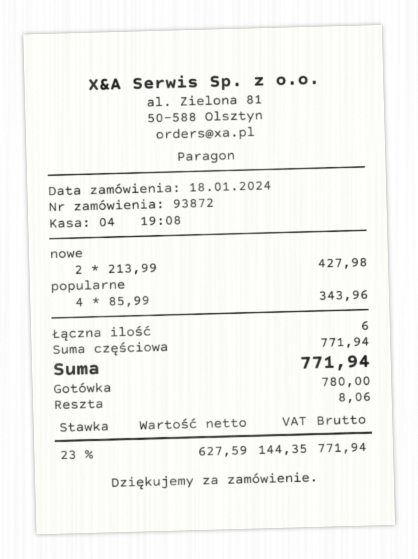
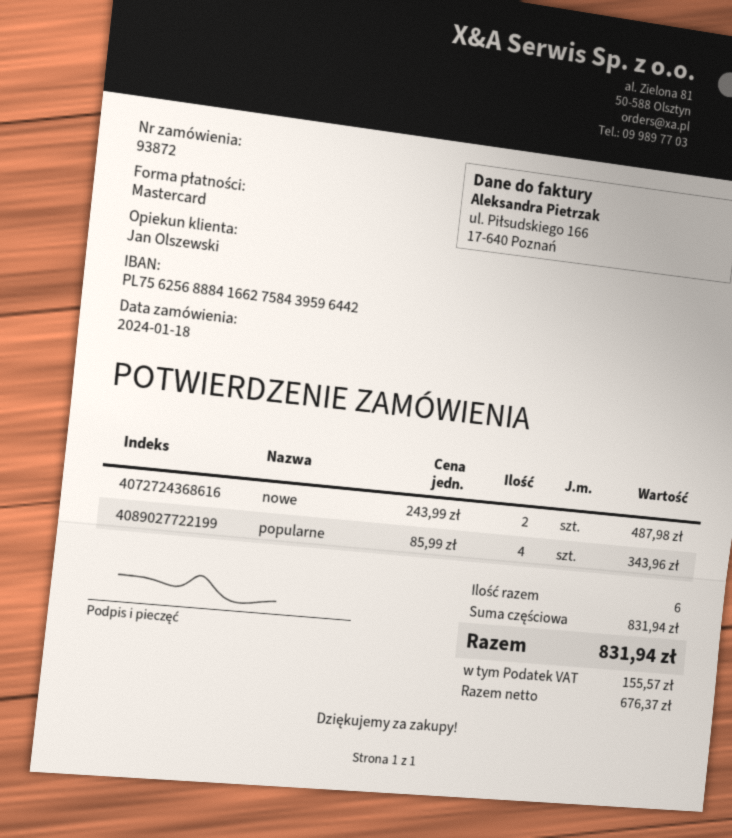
payment method: cash -> Mastercard
nowe: 2 x 213.99 = 427.98 -> 2 x 243.99 = 487.98
subtotal: 771.94 -> 831.94
net: 627.59 -> 676.37
tax: 144.35 -> 155.57
total: 771.94 -> 831.94

